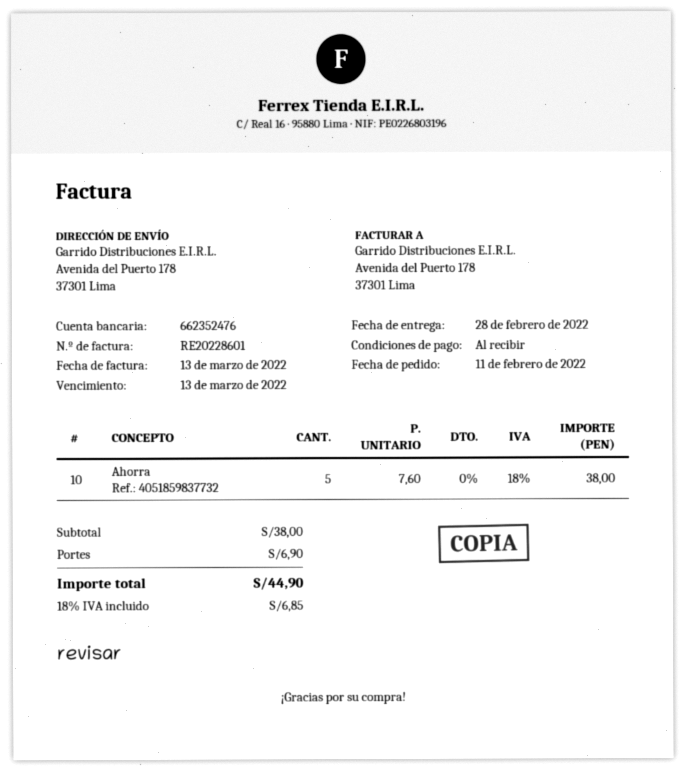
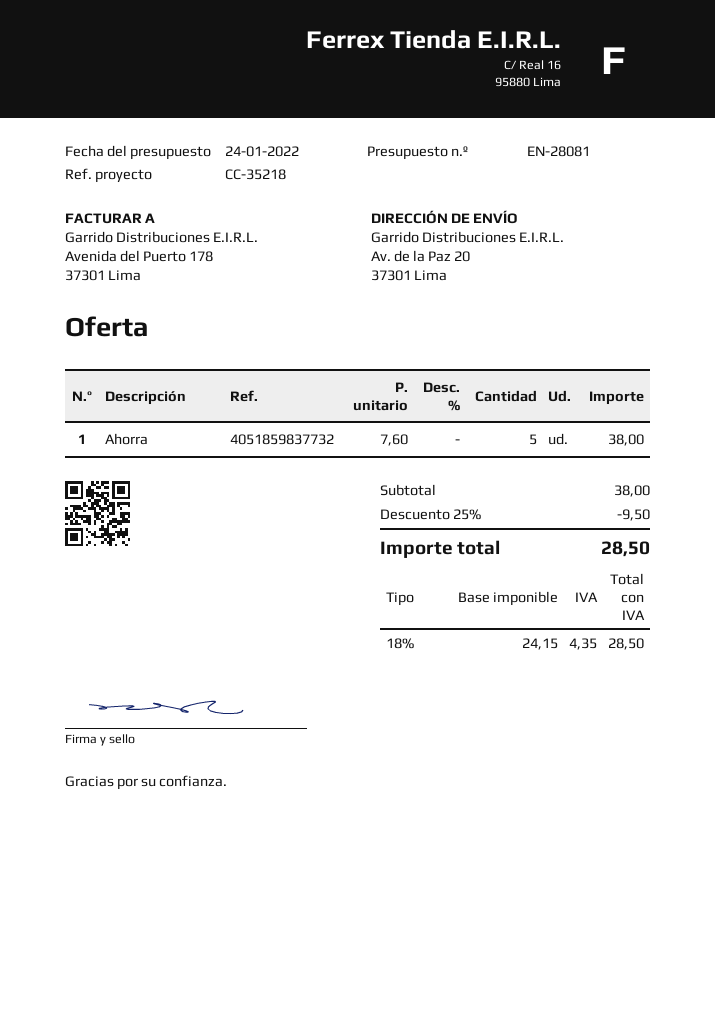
ship to: Avenida del Puerto 178, 37301 Lima -> Av. de la Paz 20, 37301 Lima
discount: none -> 25% = 9.50
shipping: 6.90 -> none
tax: 18% = 6.85 -> 18% = 4.35
total: 44.90 -> 28.50

